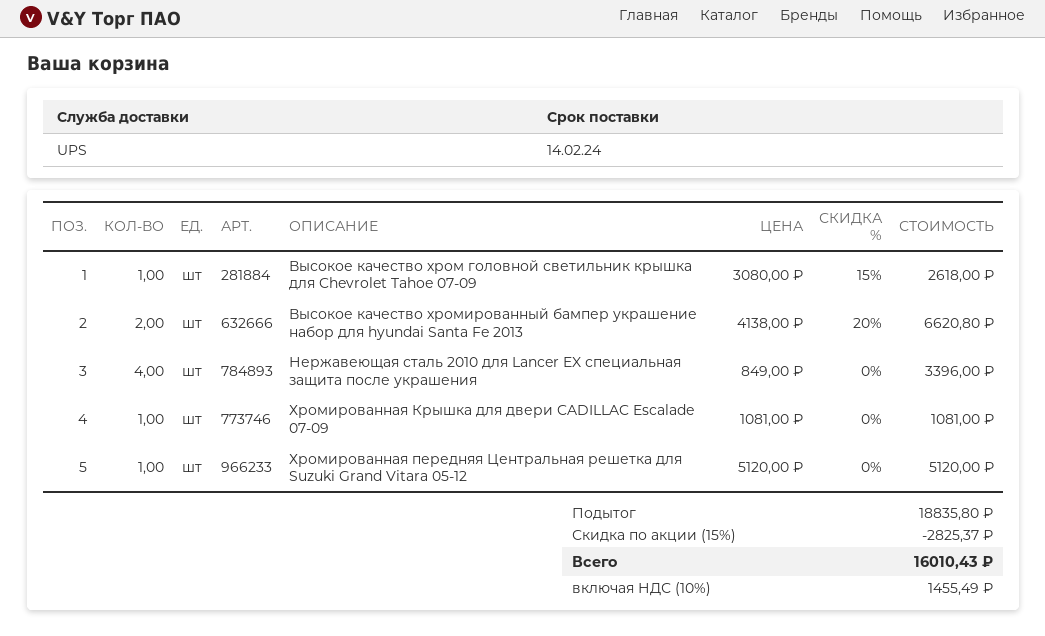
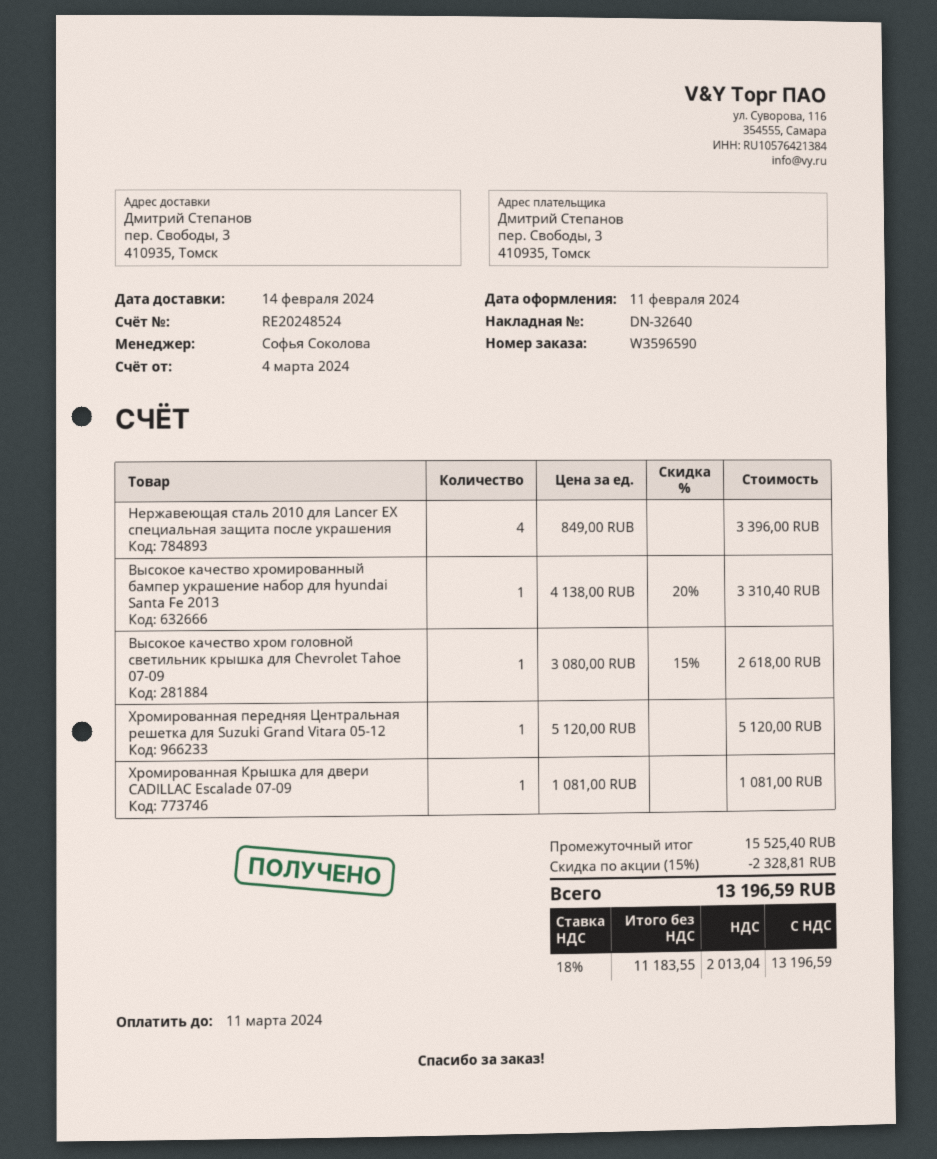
Высокое качество хромированный бампер украшение набор для hyundai Santa Fe 2013: 2 x 4138.00 - 20% = 6620.80 -> 1 x 4138.00 - 20% = 3310.40
subtotal: 18835.80 -> 15525.40
discount: 15% = 2825.37 -> 15% = 2328.81
tax: 10% = 1455.49 -> 18% = 2013.04
total: 16010.43 -> 13196.59

